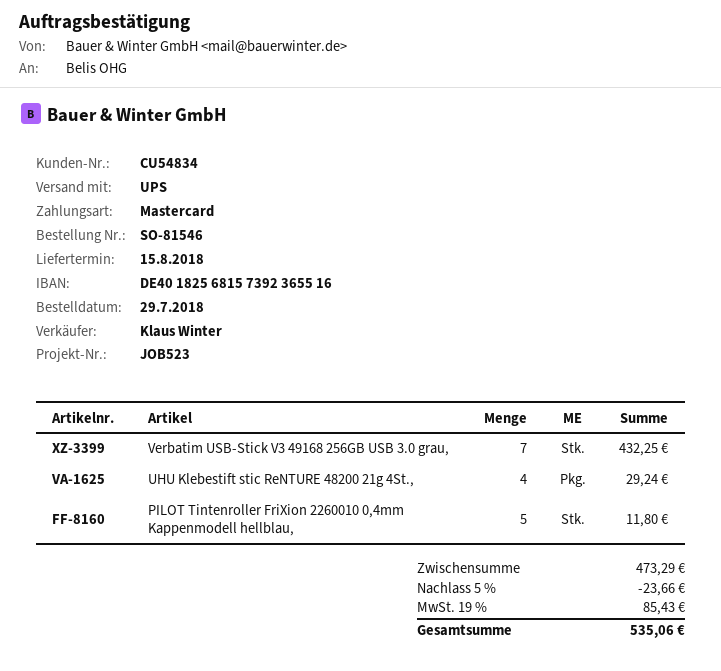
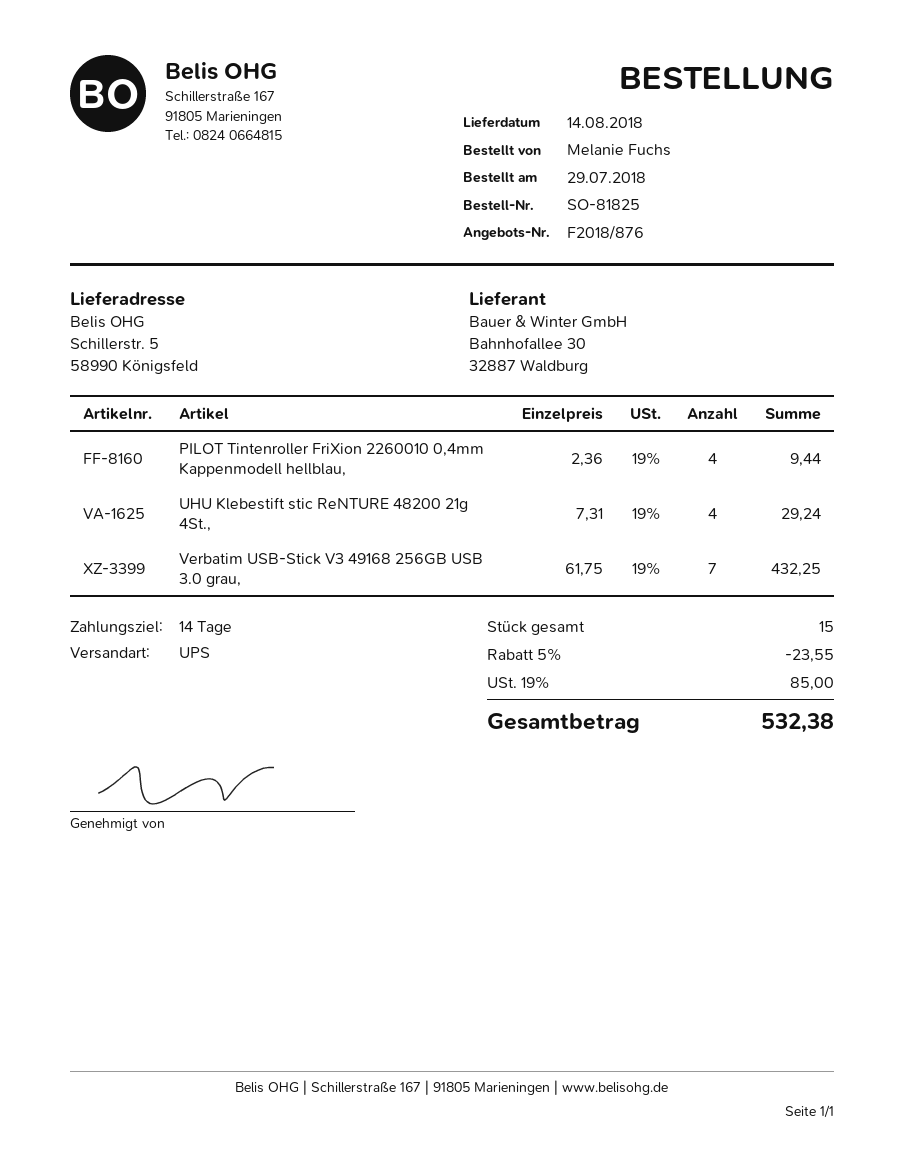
order number: SO-81546 -> SO-81825
delivery date: 2018-08-15 -> 2018-08-14
PILOT Tintenroller FriXion 2260010 0,4mm Kappenmodell hellblau,: 5 for 11.80 -> 4 for 9.44
discount: 5% = 23.66 -> 5% = 23.55
tax: 19% = 85.43 -> 19% = 85.00
total: 535.06 -> 532.38

